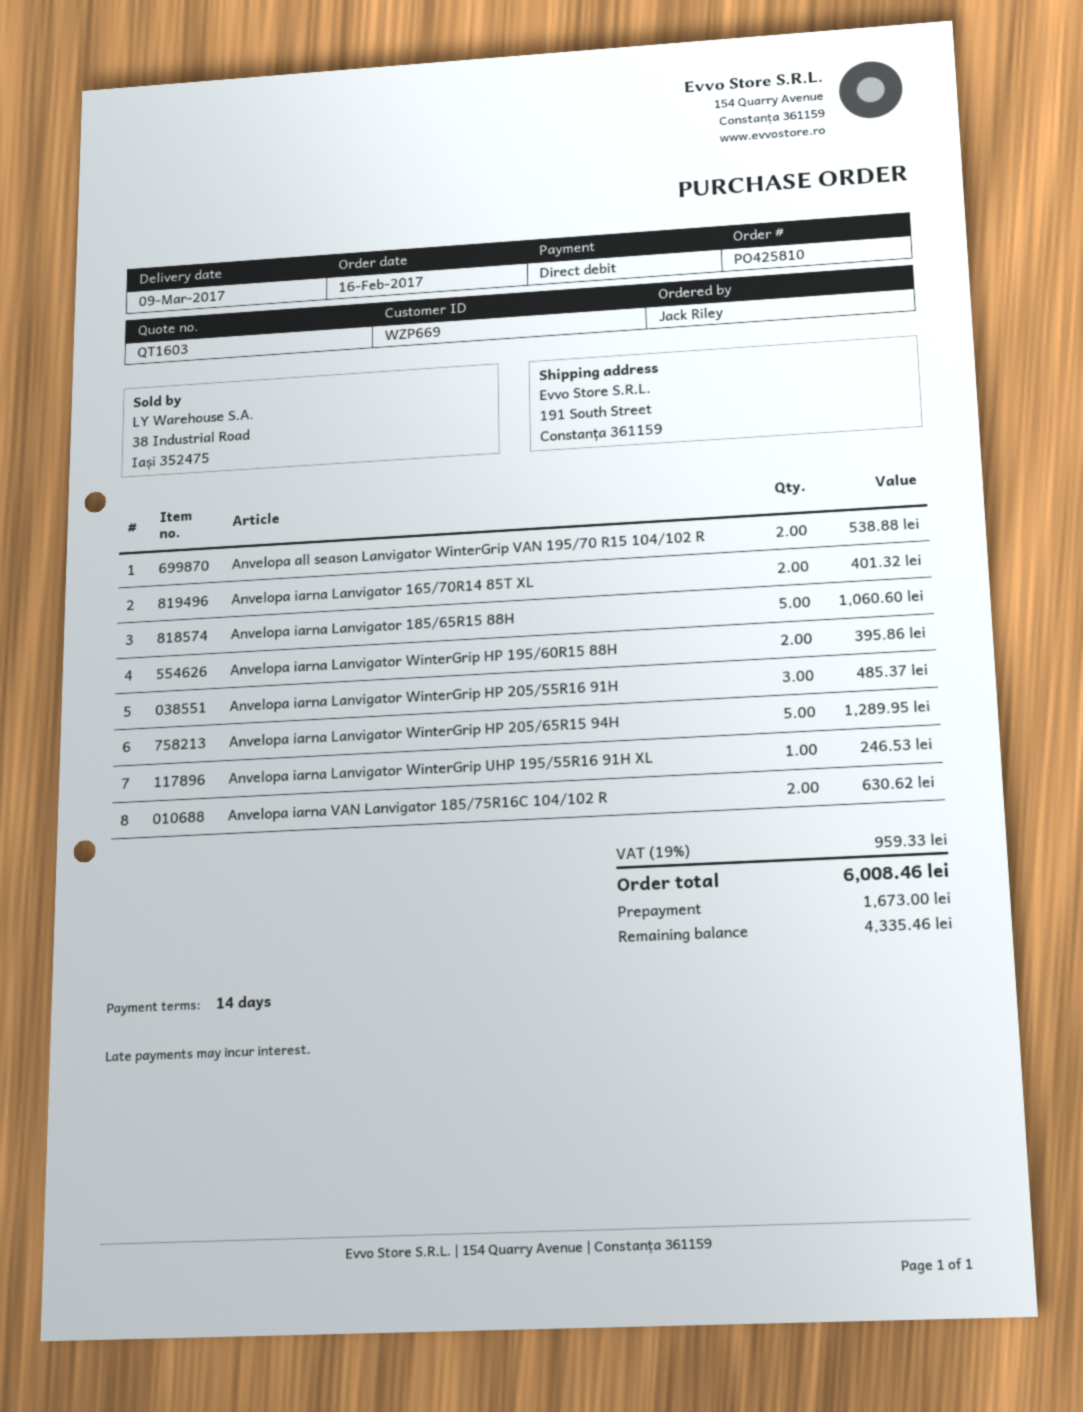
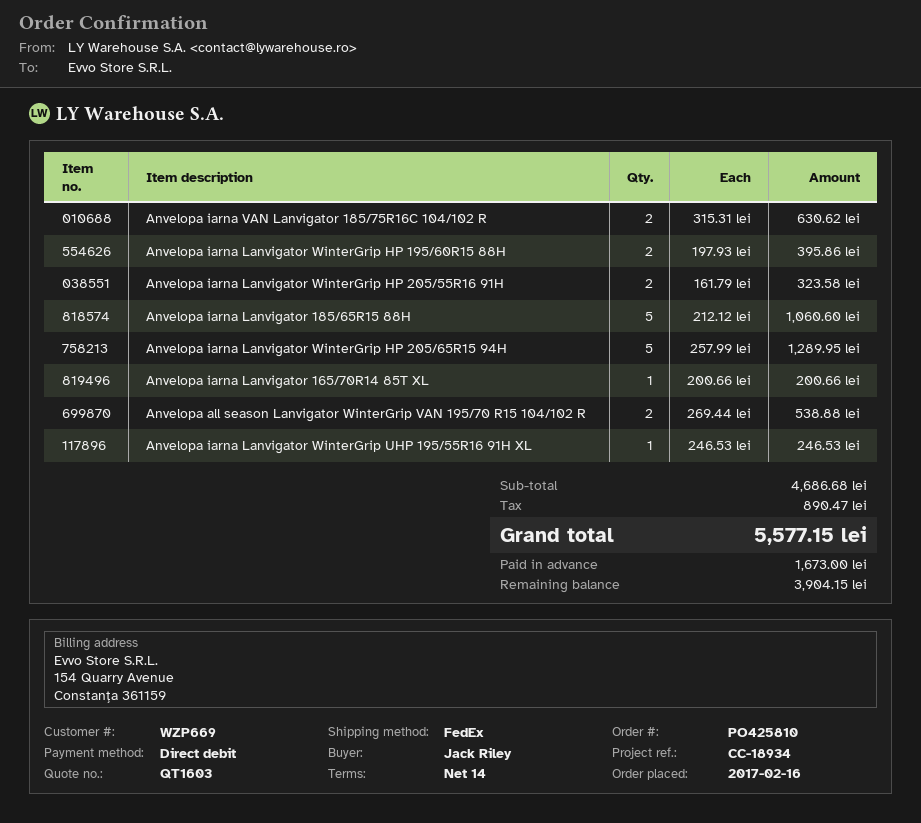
Anvelopa iarna Lanvigator 165/70R14 85T XL: 2 for 401.32 -> 1 for 200.66
Anvelopa iarna Lanvigator WinterGrip HP 205/55R16 91H: 3 for 485.37 -> 2 for 323.58
tax: 959.33 -> 890.47
total: 6008.46 -> 5577.15
balance: 4335.46 -> 3904.15

